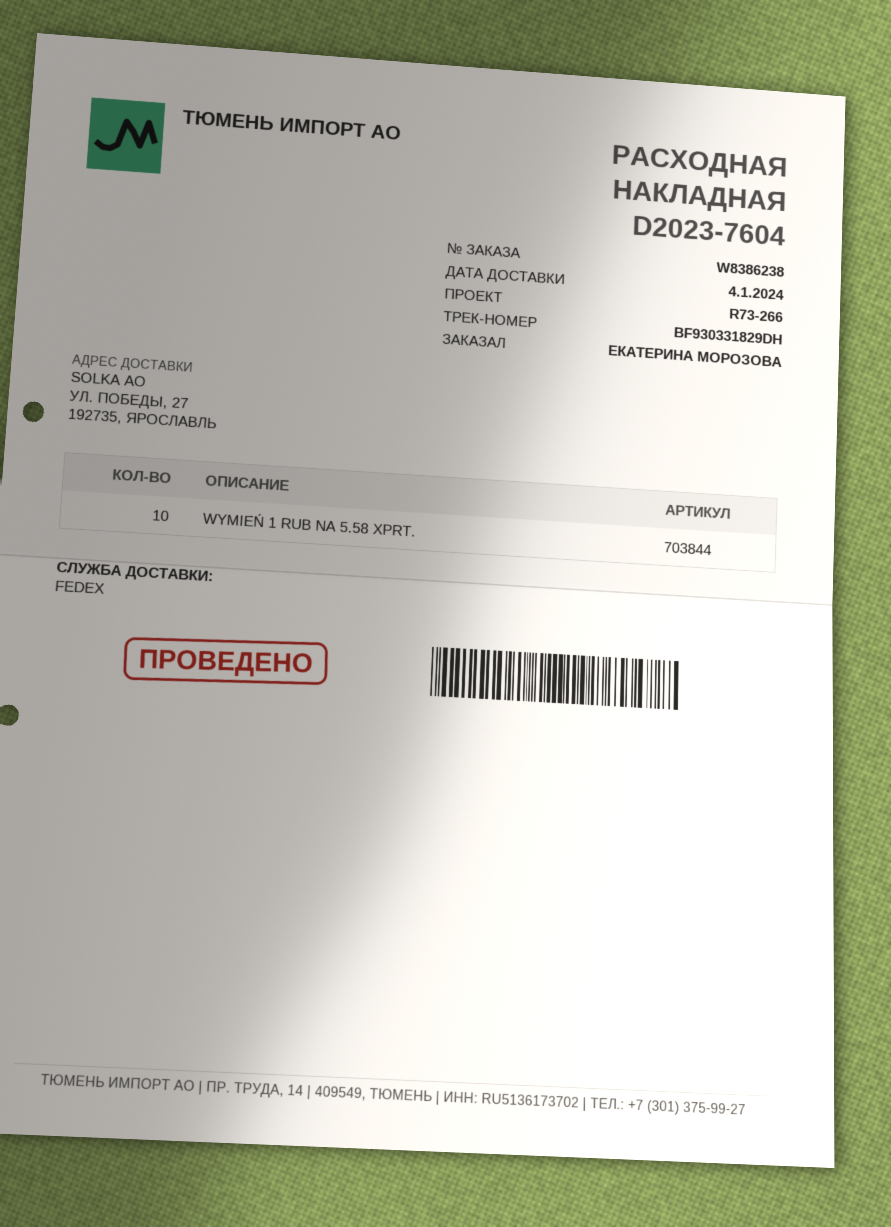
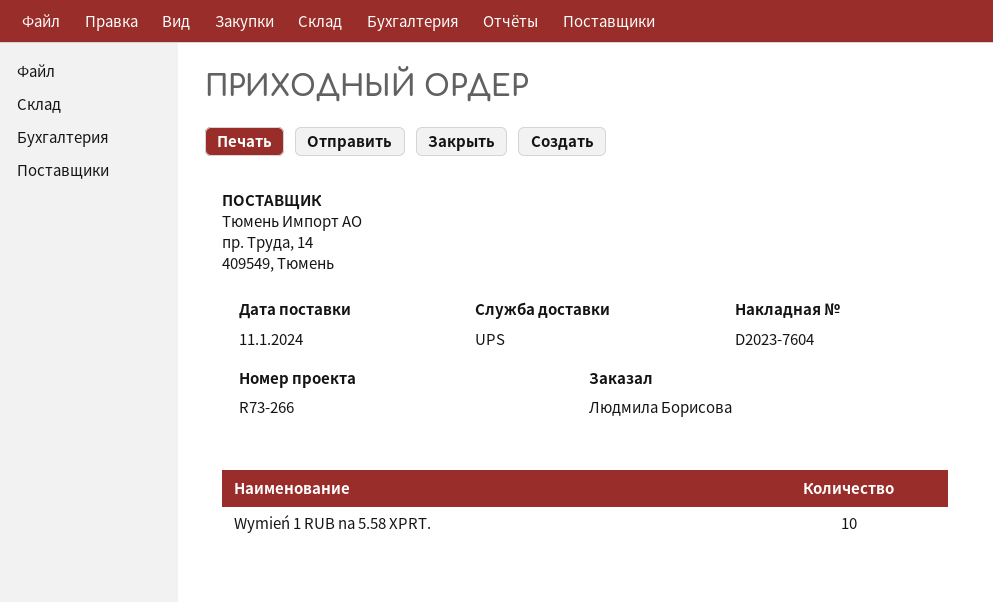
delivery date: 2024-01-04 -> 2024-01-11
ordered by: ЕКАТЕРИНА МОРОЗОВА -> Людмила Борисова
shipping method: FedEx -> UPS

